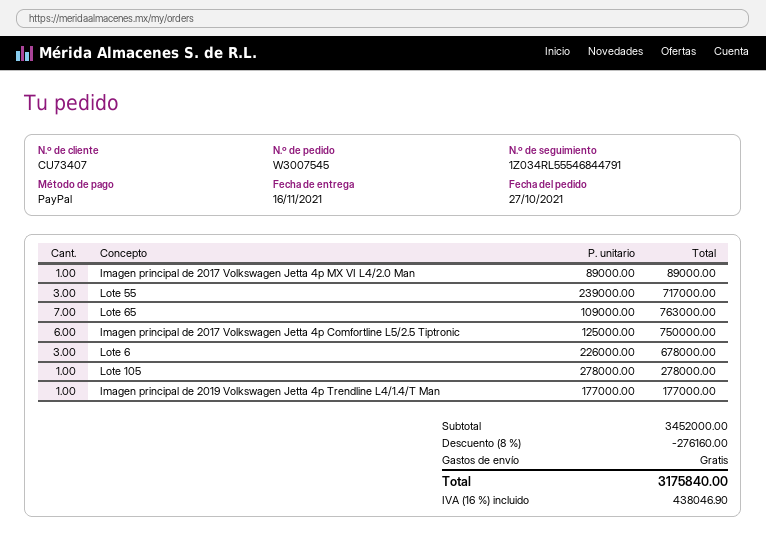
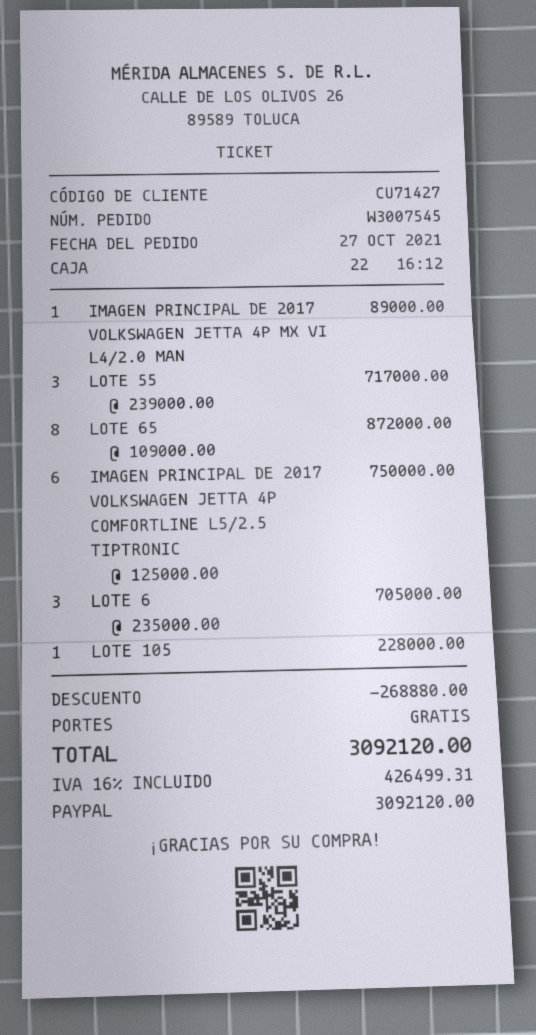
customer number: CU73407 -> CU71427
Lote 65: 7 x 109000.00 = 763000.00 -> 8 x 109000.00 = 872000.00
Lote 6: 3 x 226000.00 = 678000.00 -> 3 x 235000.00 = 705000.00
Lote 105: 1 x 278000.00 = 278000.00 -> 1 x 228000.00 = 228000.00
Imagen principal de 2019 Volkswagen Jetta 4p Trendline L4/1.4/T Man: 1 x 177000.00 = 177000.00 -> none
discount: 276160.00 -> 268880.00
tax: 16% = 438046.90 -> 16% = 426499.31
total: 3175840.00 -> 3092120.00

